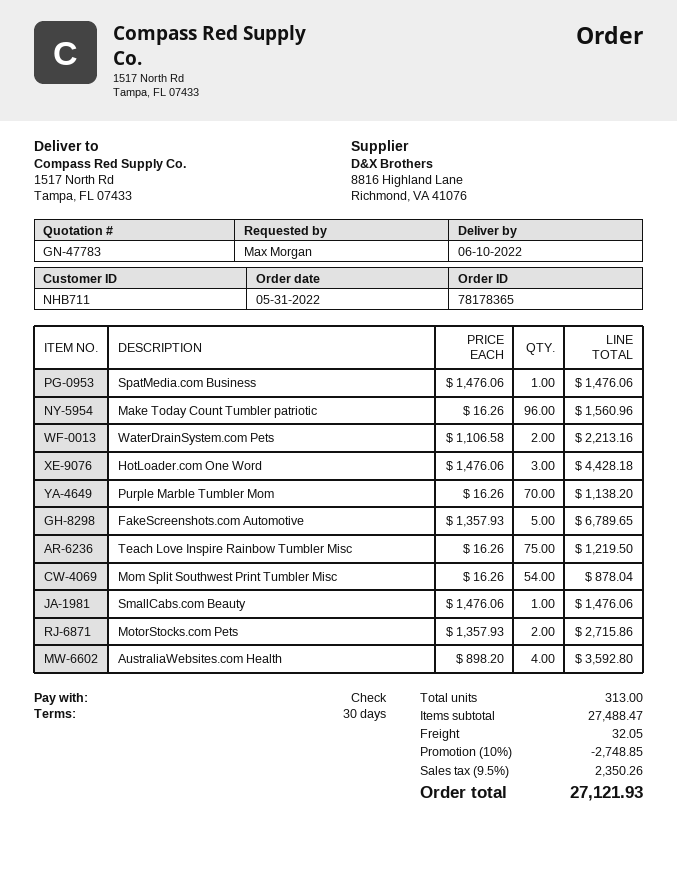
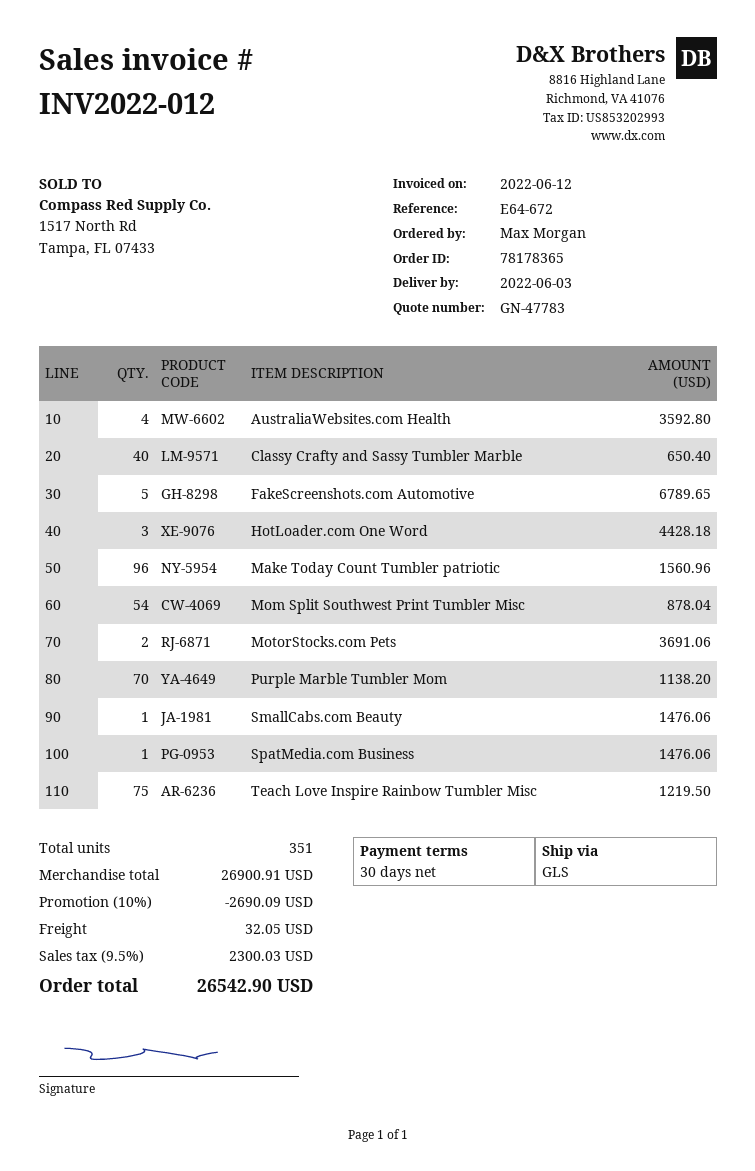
delivery date: 2022-06-10 -> 2022-06-03
WaterDrainSystem.com Pets: 2 for 2213.16 -> none
MotorStocks.com Pets: 2 for 2715.86 -> 2 for 3691.06
Classy Crafty and Sassy Tumbler Marble: none -> 40 for 650.40
total quantity: 313 -> 351
subtotal: 27488.47 -> 26900.91
discount: 10% = 2748.85 -> 10% = 2690.09
tax: 9.5% = 2350.26 -> 9.5% = 2300.03
total: 27121.93 -> 26542.90

